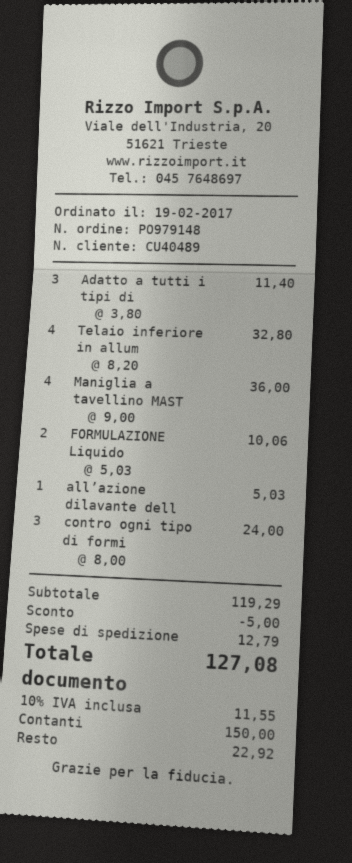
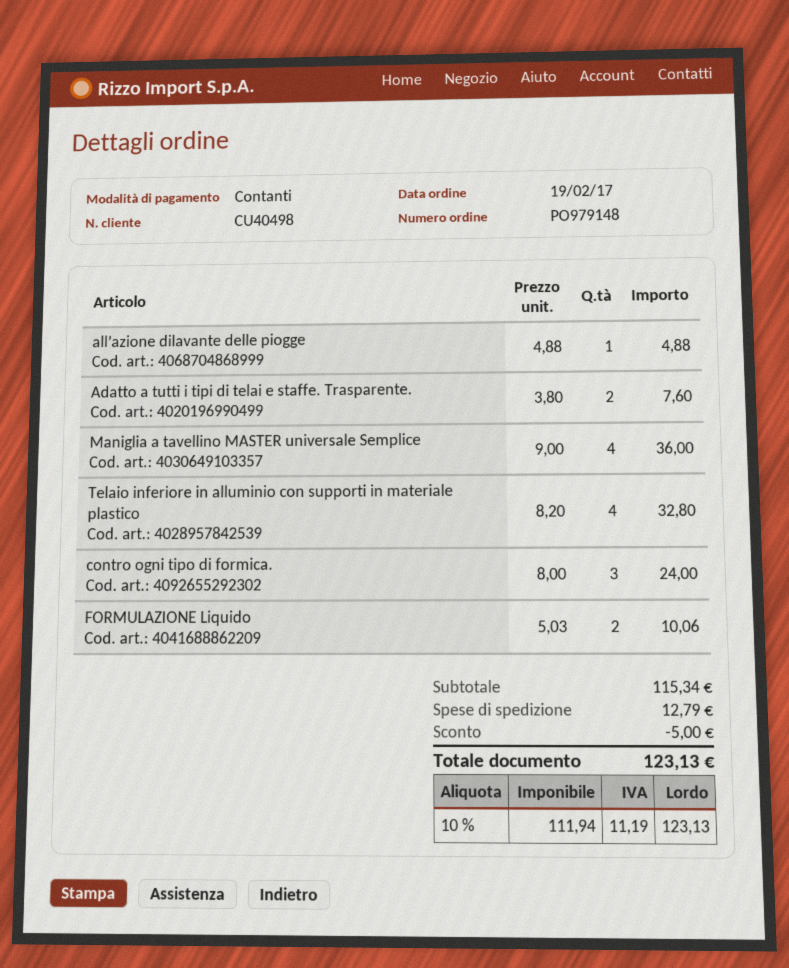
customer number: CU40489 -> CU40498
Adatto a tutti i tipi di: 3 x 3.80 = 11.40 -> 2 x 3.80 = 7.60
all’azione dilavante dell: 1 x 5.03 = 5.03 -> 1 x 4.88 = 4.88
subtotal: 119.29 -> 115.34
tax: 10% = 11.55 -> 10% = 11.19
total: 127.08 -> 123.13

